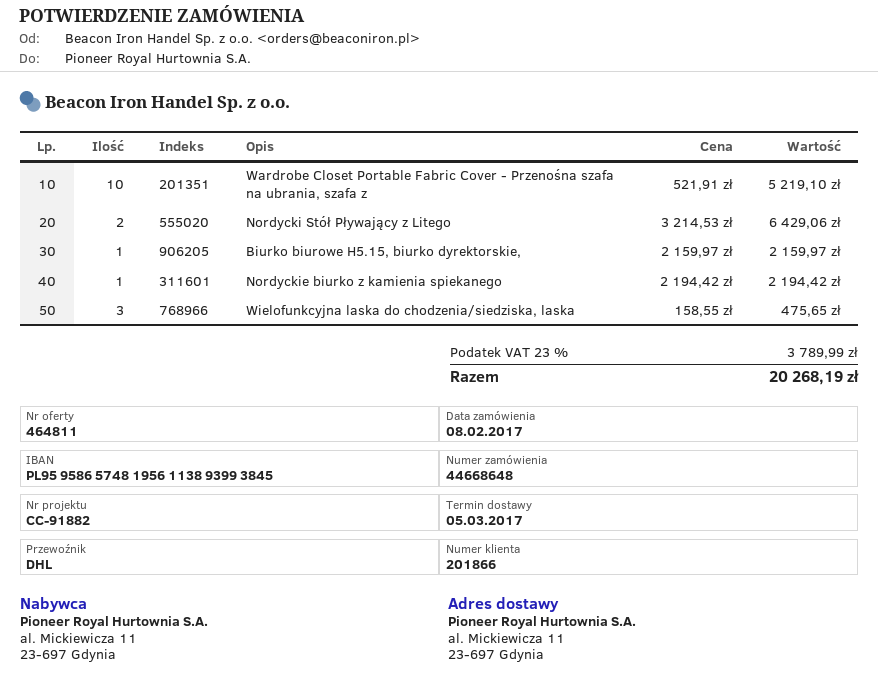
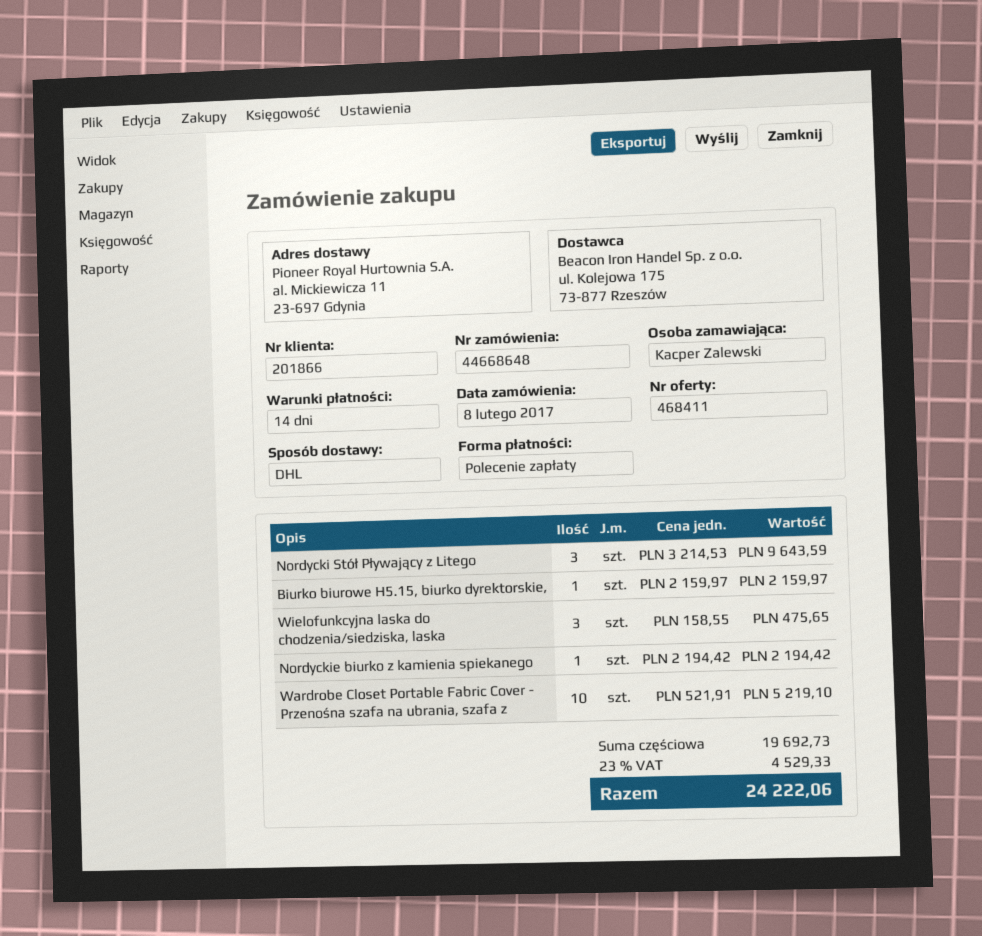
quote number: 464811 -> 468411
Nordycki Stół Pływający z Litego: 2 x 3214.53 = 6429.06 -> 3 x 3214.53 = 9643.59
tax: 23% = 3789.99 -> 23% = 4529.33
total: 20268.19 -> 24222.06

